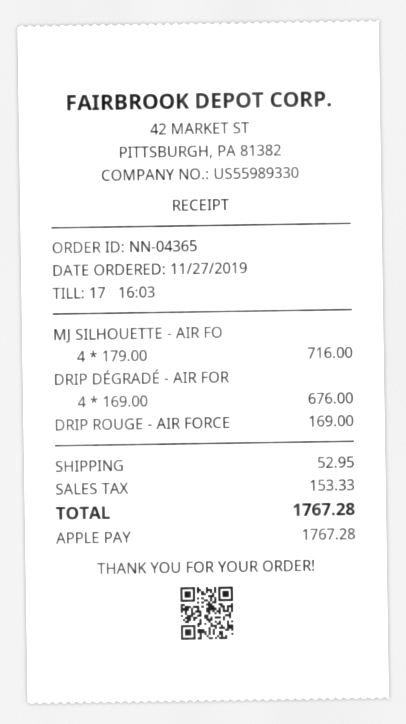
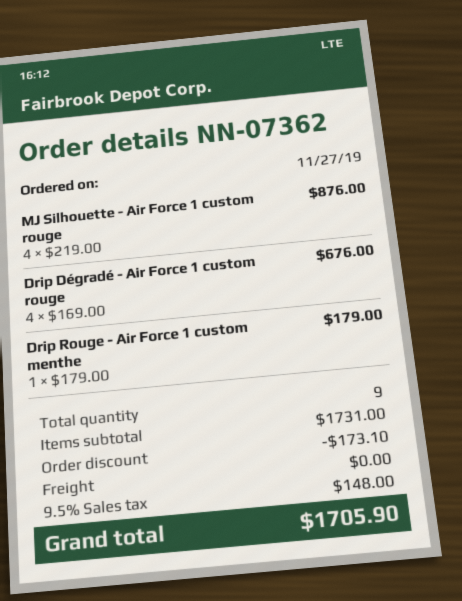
order number: NN-04365 -> NN-07362
MJ SILHOUETTE - AIR FO: 4 x 179.00 = 716.00 -> 4 x 219.00 = 876.00
DRIP ROUGE - AIR FORCE: 1 x 169.00 = 169.00 -> 1 x 179.00 = 179.00
discount: none -> 173.10
shipping: 52.95 -> 0.00
tax: 153.33 -> 148.00
total: 1767.28 -> 1705.90

